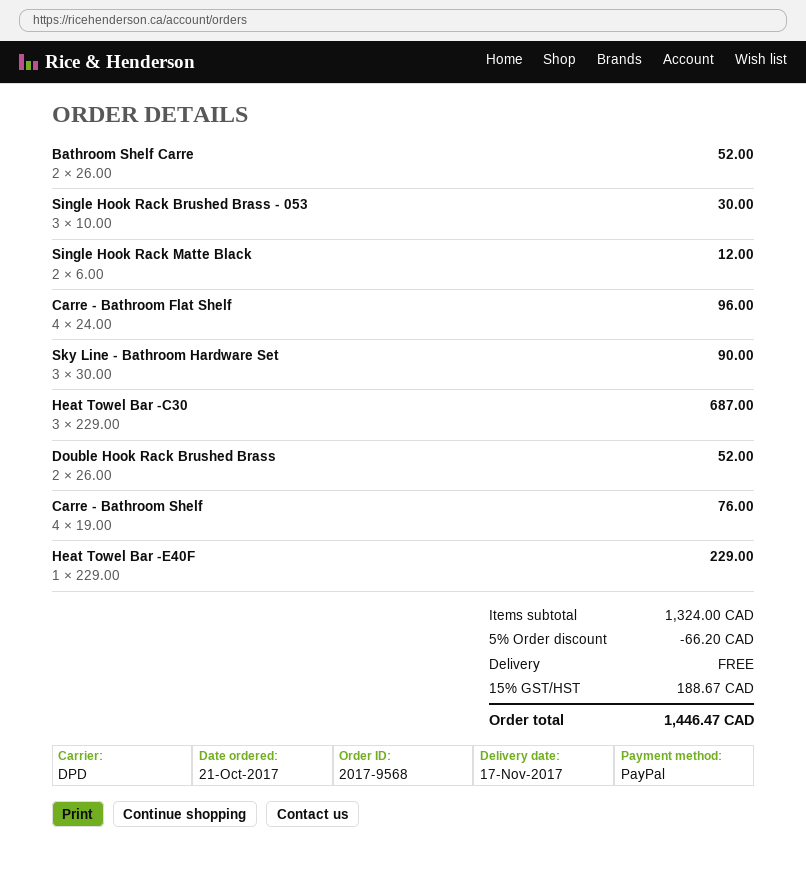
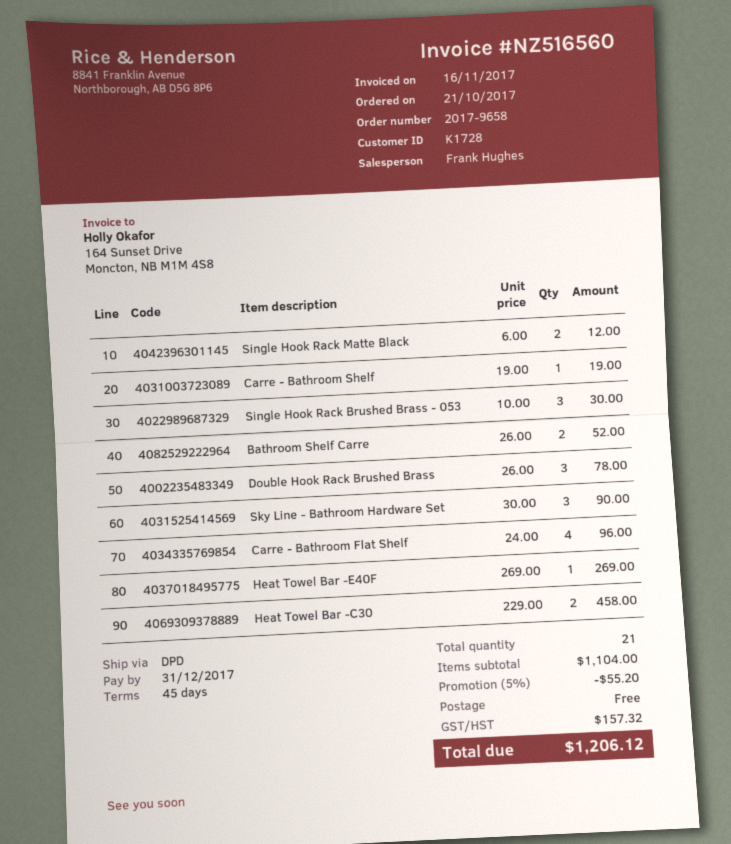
order number: 2017-9568 -> 2017-9658
Heat Towel Bar -C30: 3 x 229.00 = 687.00 -> 2 x 229.00 = 458.00
Double Hook Rack Brushed Brass: 2 x 26.00 = 52.00 -> 3 x 26.00 = 78.00
Carre - Bathroom Shelf: 4 x 19.00 = 76.00 -> 1 x 19.00 = 19.00
Heat Towel Bar -E40F: 1 x 229.00 = 229.00 -> 1 x 269.00 = 269.00
subtotal: 1324.00 -> 1104.00
discount: 5% = 66.20 -> 5% = 55.20
tax: 188.67 -> 157.32
total: 1446.47 -> 1206.12

